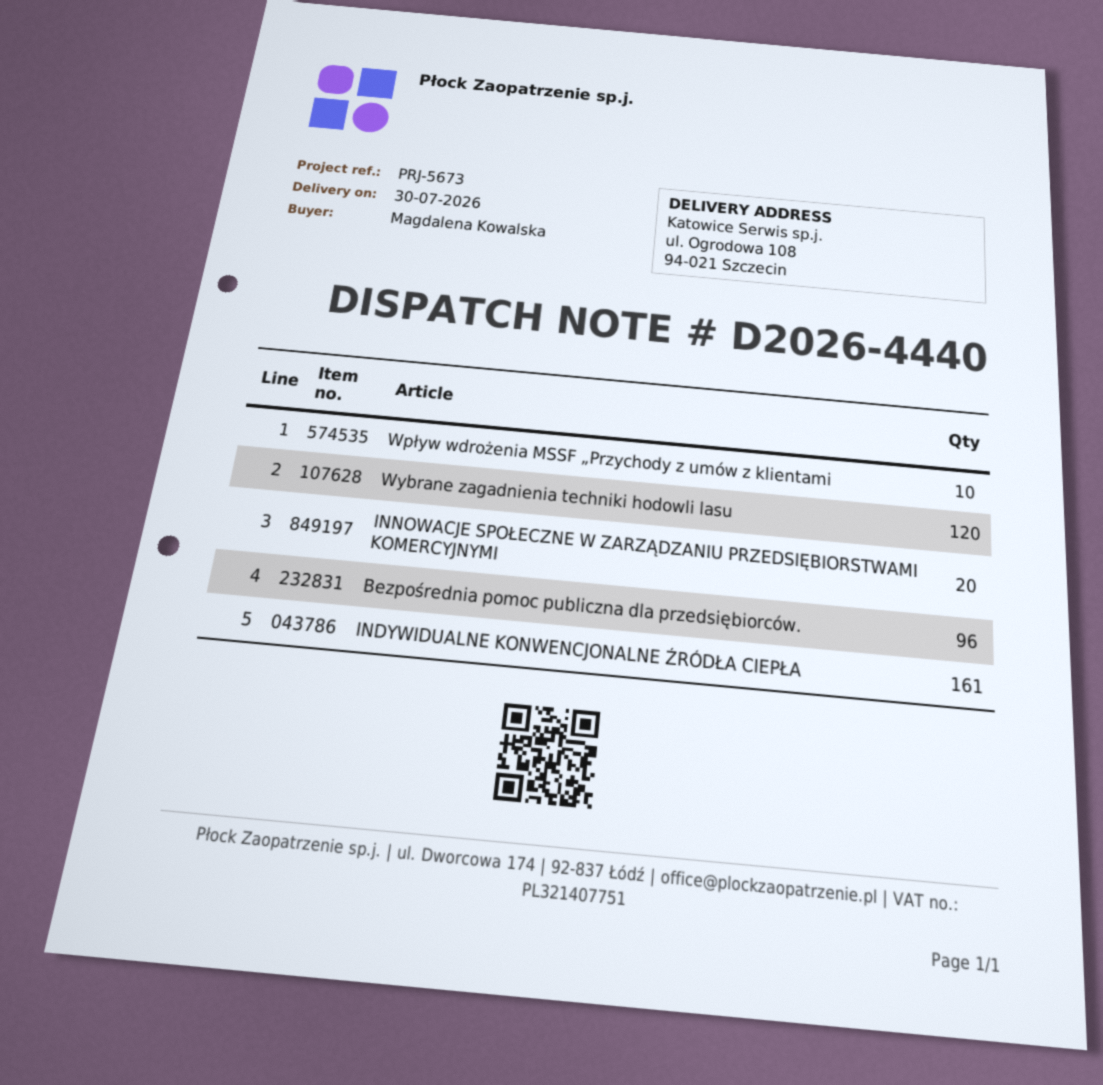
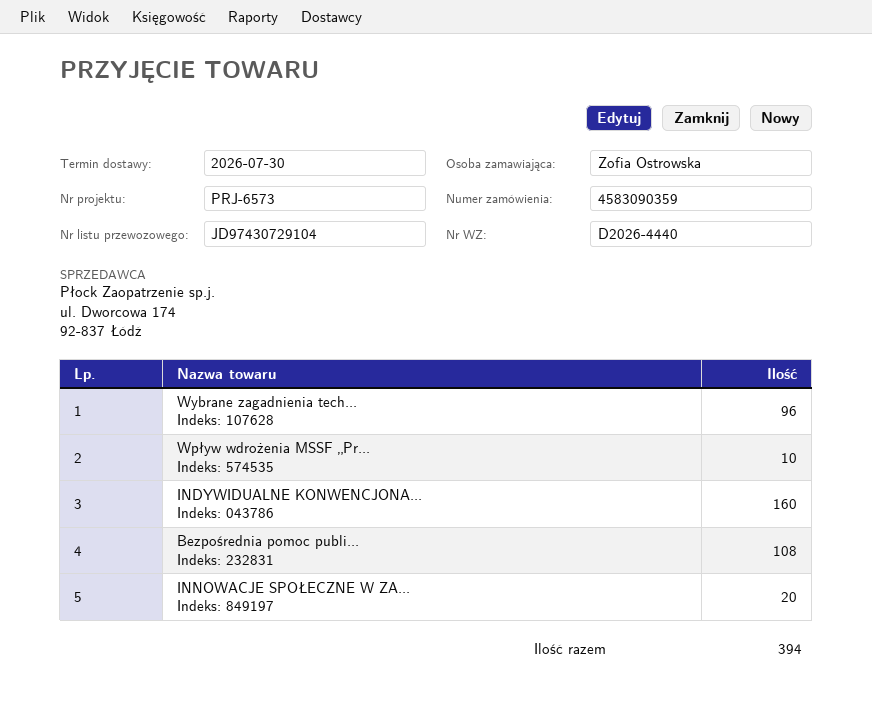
reference: PRJ-5673 -> PRJ-6573
ordered by: Magdalena Kowalska -> Zofia Ostrowska
Wybrane zagadnienia techniki hodowli lasu: 120 -> 96
Bezpośrednia pomoc publiczna dla przedsiębiorców.: 96 -> 108
INDYWIDUALNE KONWENCJONALNE ŹRÓDŁA CIEPŁA: 161 -> 160

